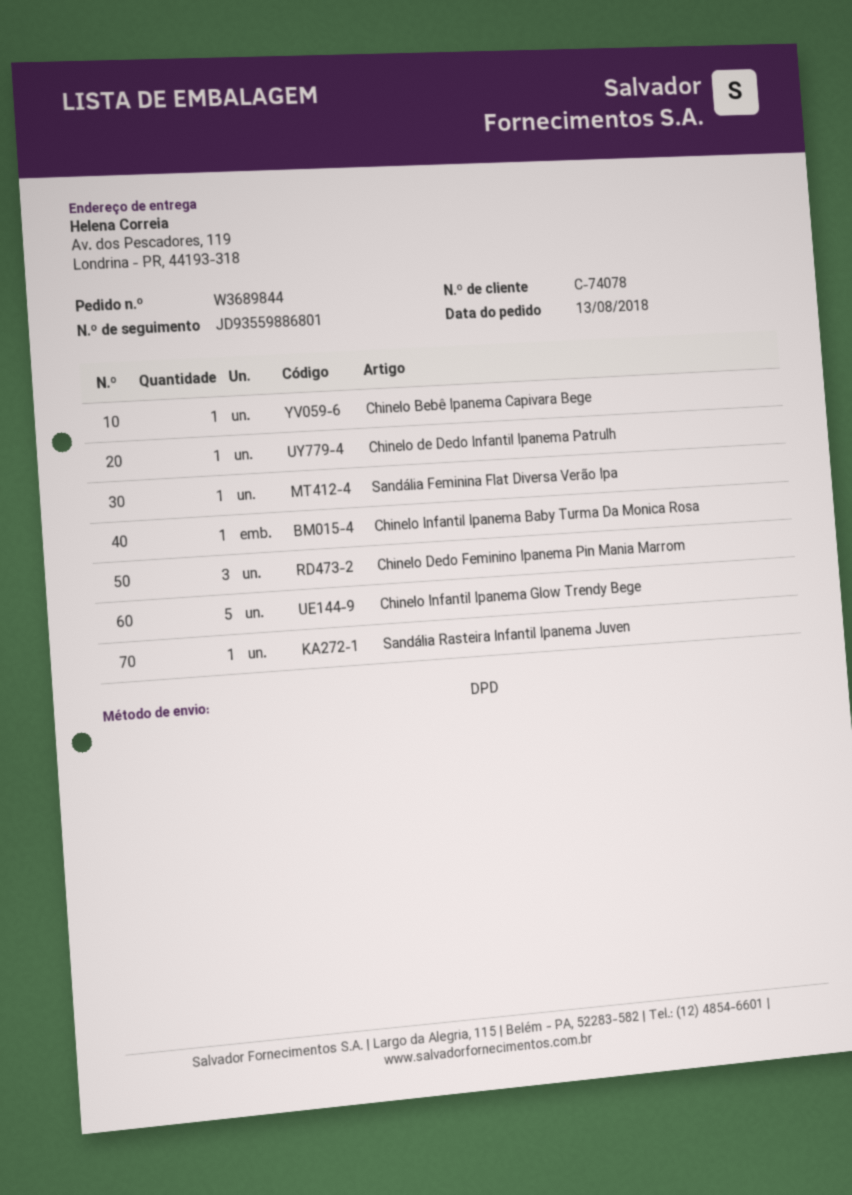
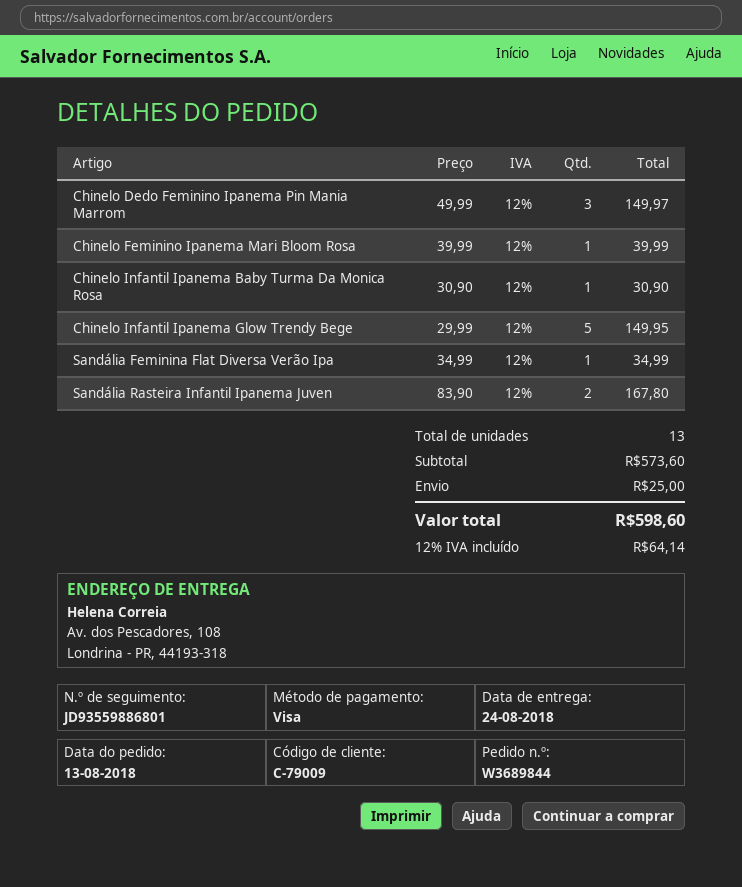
customer number: C-74078 -> C-79009
ship to: Av. dos Pescadores, 119, Londrina - PR, 44193-318 -> Av. dos Pescadores, 108, Londrina - PR, 44193-318
Chinelo Bebê Ipanema Capivara Bege: 1 -> none
Chinelo de Dedo Infantil Ipanema Patrulh: 1 -> none
Sandália Rasteira Infantil Ipanema Juven: 1 -> 2
Chinelo Feminino Ipanema Mari Bloom Rosa: none -> 1

